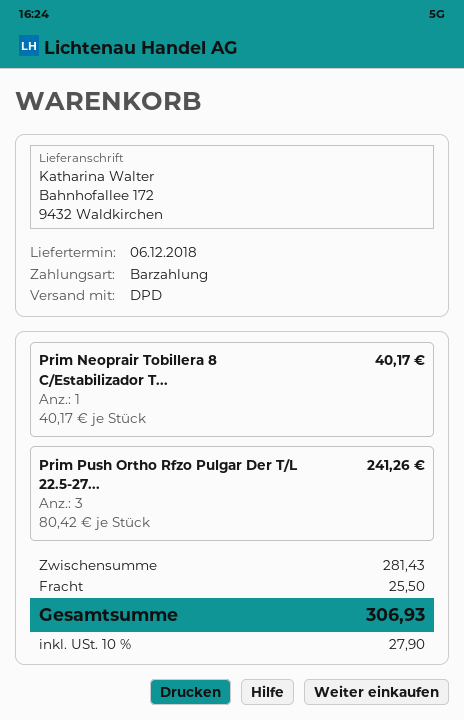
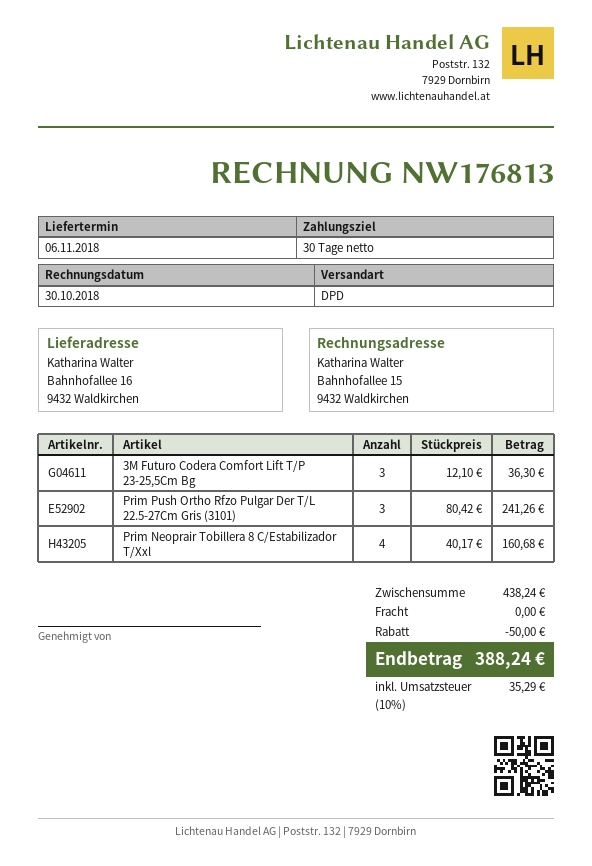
delivery date: 2018-12-06 -> 2018-11-06
ship to: Bahnhofallee 172, 9432 Waldkirchen -> Bahnhofallee 16, 9432 Waldkirchen
Prim Neoprair Tobillera 8 C/Estabilizador T...: 1 x 40.17 = 40.17 -> 4 x 40.17 = 160.68
3M Futuro Codera Comfort Lift T/P 23-25,5Cm Bg: none -> 3 x 12.10 = 36.30
subtotal: 281.43 -> 438.24
discount: none -> 50.00
shipping: 25.50 -> 0.00
tax: 10% = 27.90 -> 10% = 35.29
total: 306.93 -> 388.24

